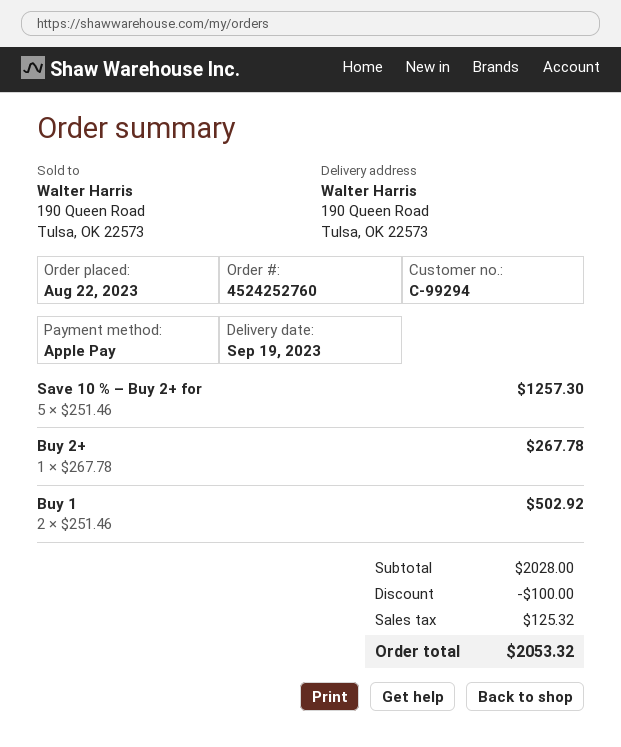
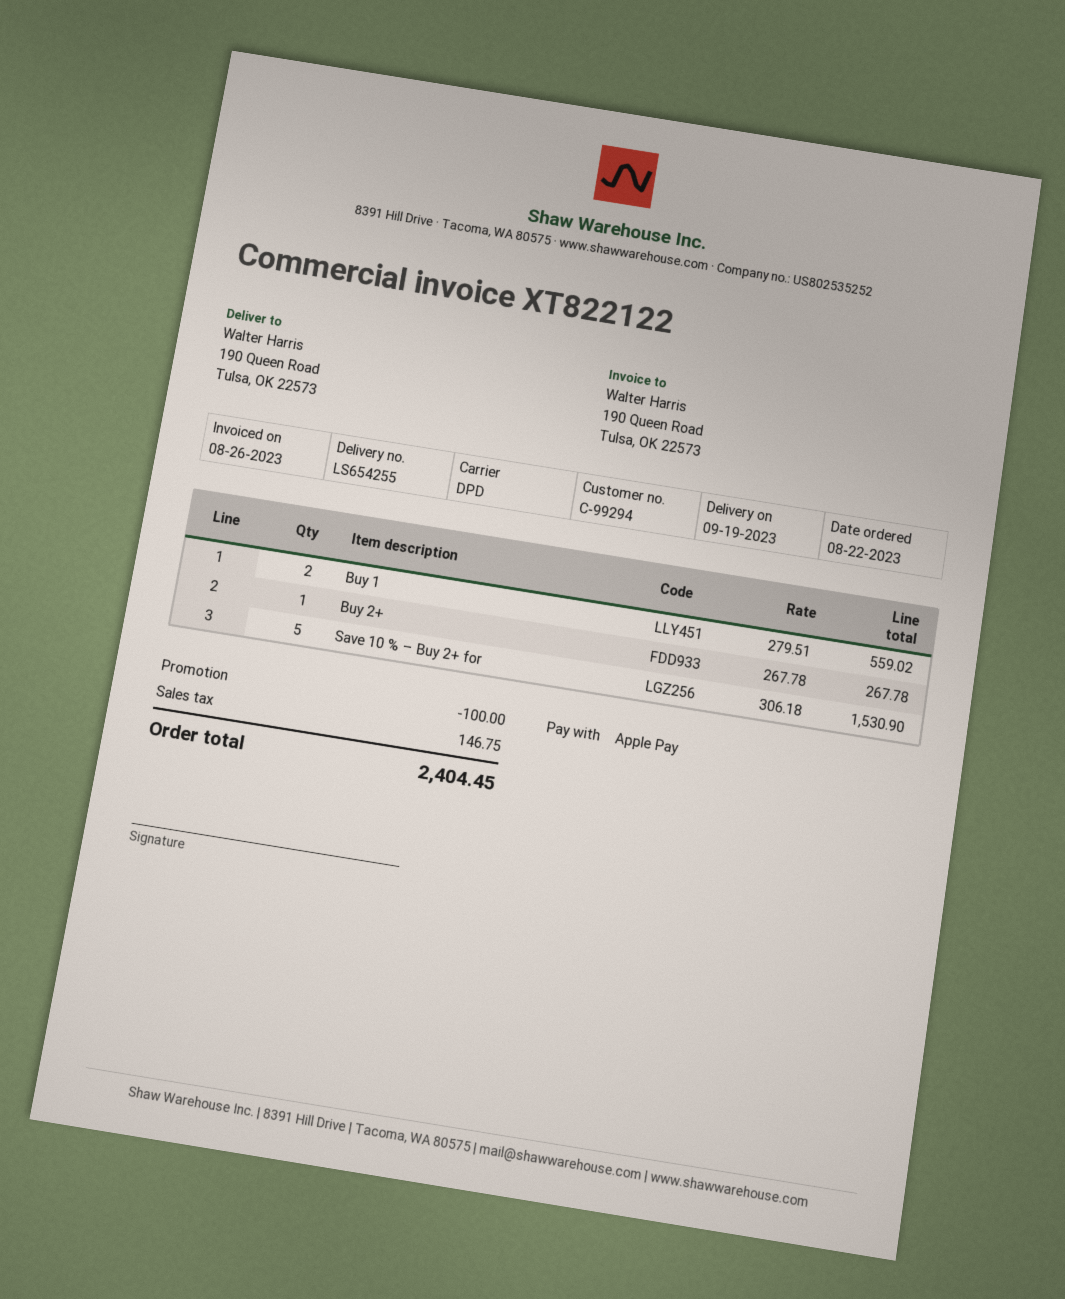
Save 10 % – Buy 2+ for: 5 x 251.46 = 1257.30 -> 5 x 306.18 = 1530.90
Buy 1: 2 x 251.46 = 502.92 -> 2 x 279.51 = 559.02
tax: 125.32 -> 146.75
total: 2053.32 -> 2404.45

